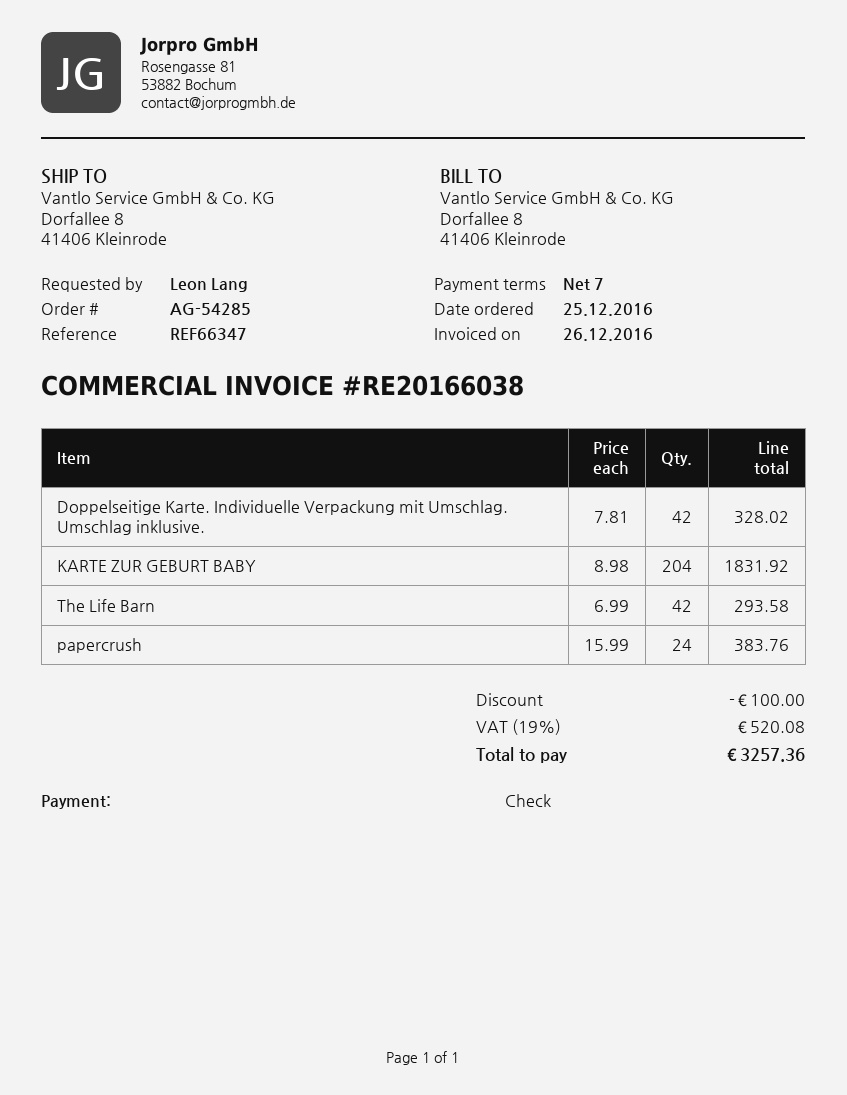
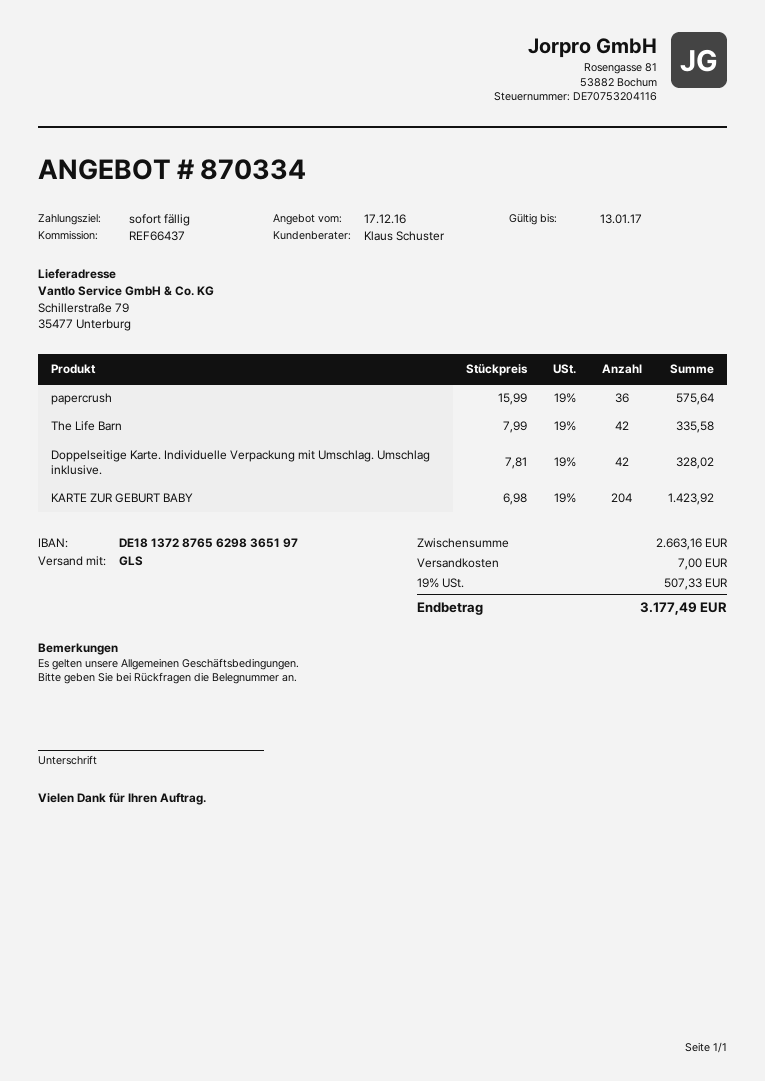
payment terms: 7 days -> on receipt
reference: REF66347 -> REF66437
ship to: Dorfallee 8, 41406 Kleinrode -> Schillerstraße 79, 35477 Unterburg
KARTE ZUR GEBURT BABY: 204 x 8.98 = 1831.92 -> 204 x 6.98 = 1423.92
The Life Barn: 42 x 6.99 = 293.58 -> 42 x 7.99 = 335.58
papercrush: 24 x 15.99 = 383.76 -> 36 x 15.99 = 575.64
discount: 100.00 -> none
shipping: none -> 7.00
tax: 19% = 520.08 -> 19% = 507.33
total: 3257.36 -> 3177.49

